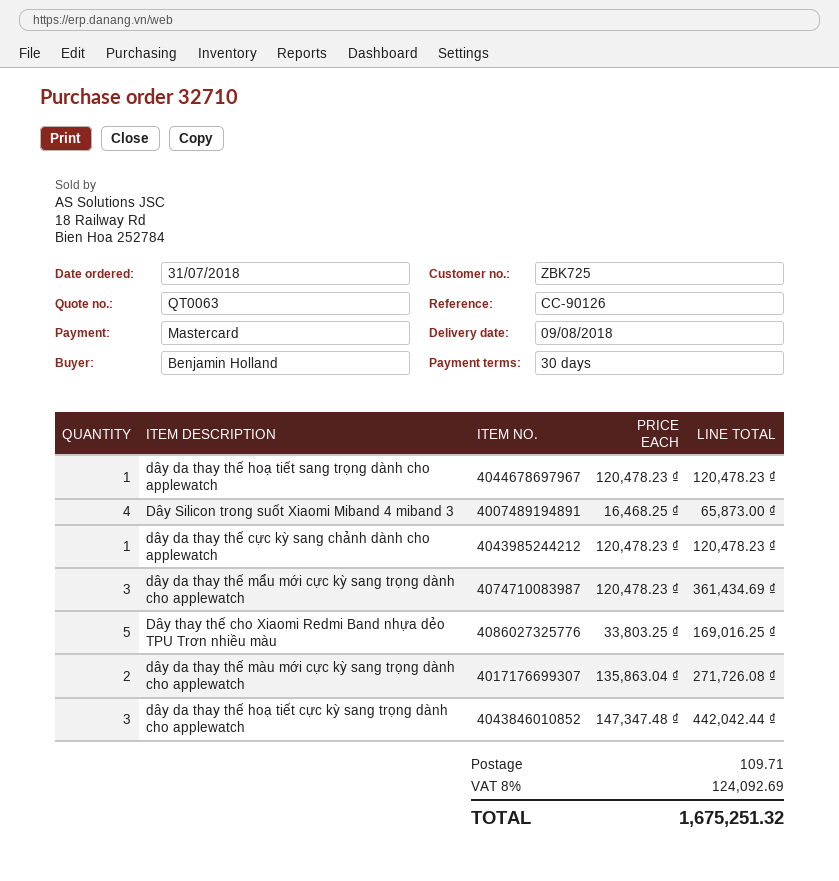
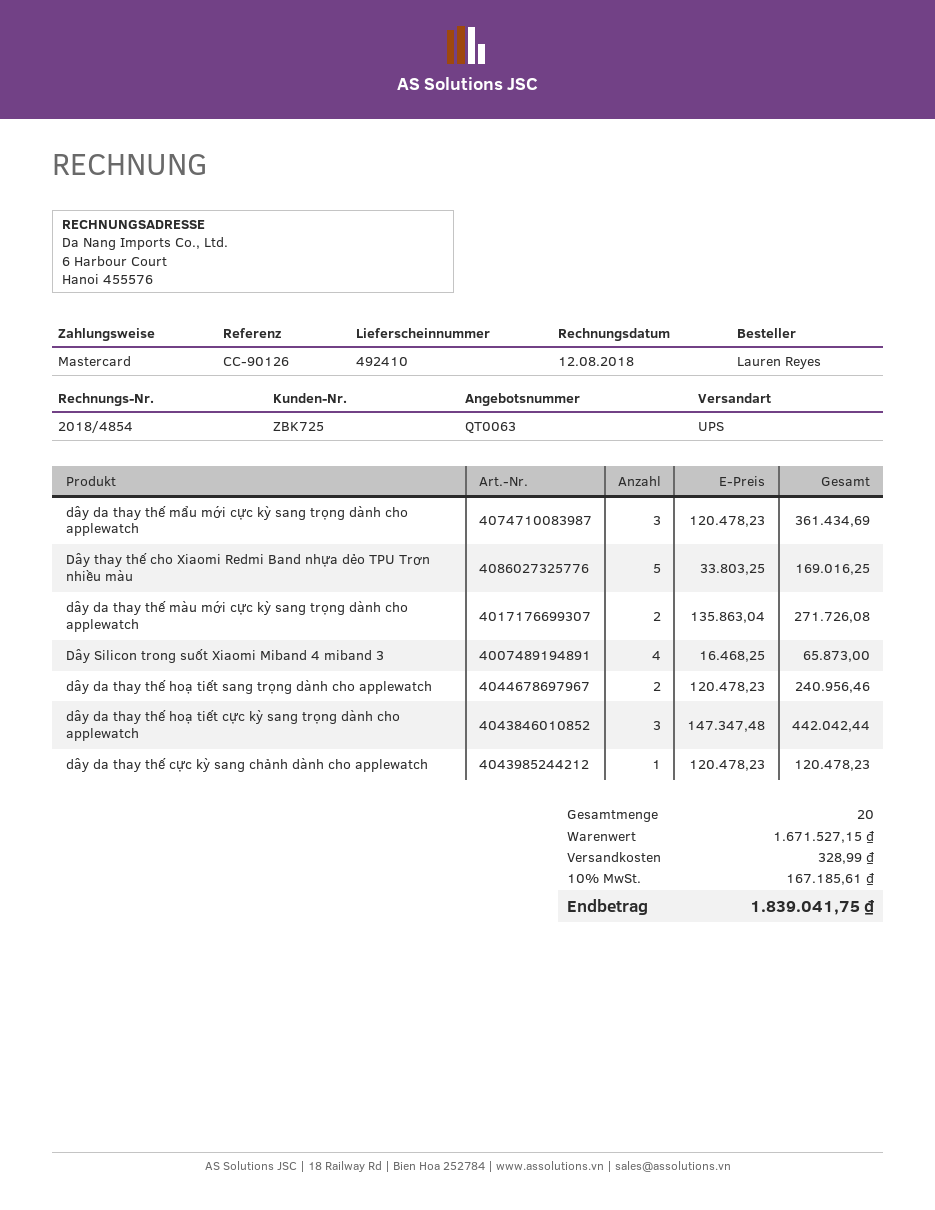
ordered by: Benjamin Holland -> Lauren Reyes
dây da thay thế hoạ tiết sang trọng dành cho applewatch: 1 x 120478.23 = 120478.23 -> 2 x 120478.23 = 240956.46
shipping: 109.71 -> 328.99
tax: 8% = 124092.69 -> 10% = 167185.61
total: 1675251.32 -> 1839041.75

